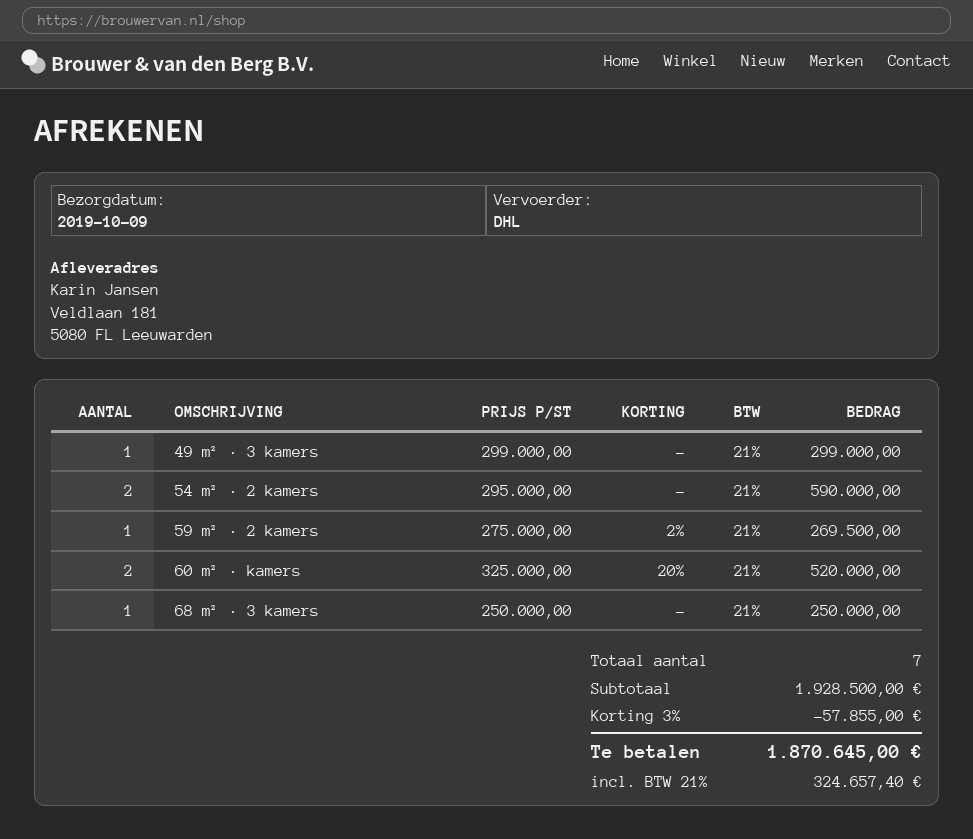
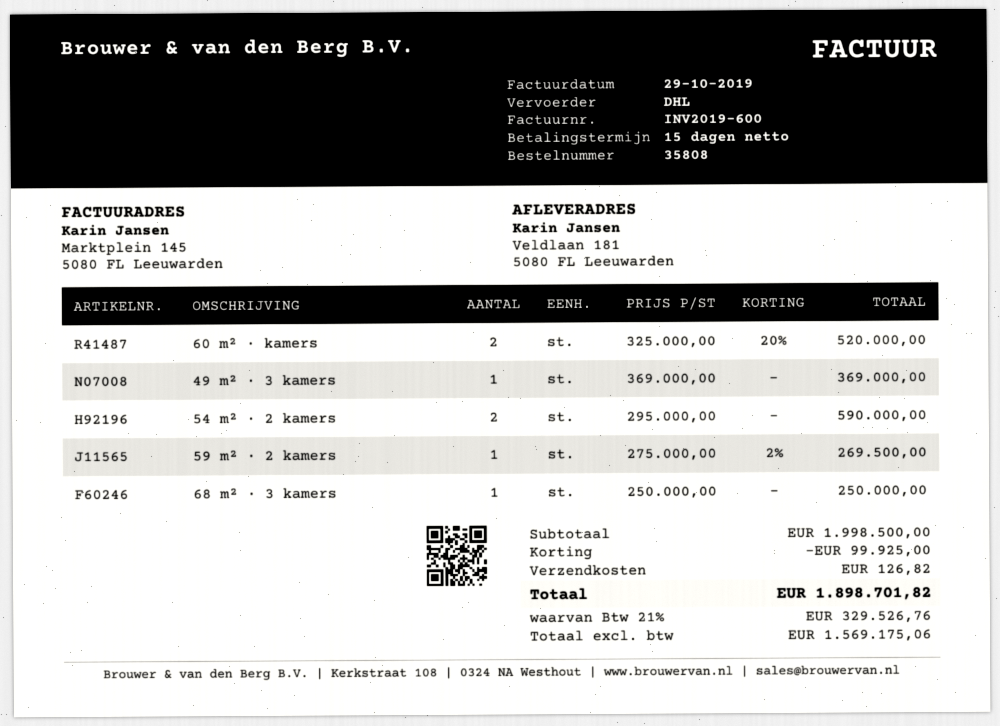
49 m² · 3 kamers: 1 x 299000.00 = 299000.00 -> 1 x 369000.00 = 369000.00
subtotal: 1928500.00 -> 1998500.00
discount: 57855.00 -> 99925.00
shipping: none -> 126.82
tax: 21% = 324657.40 -> 21% = 329526.76
total: 1870645.00 -> 1898701.82

